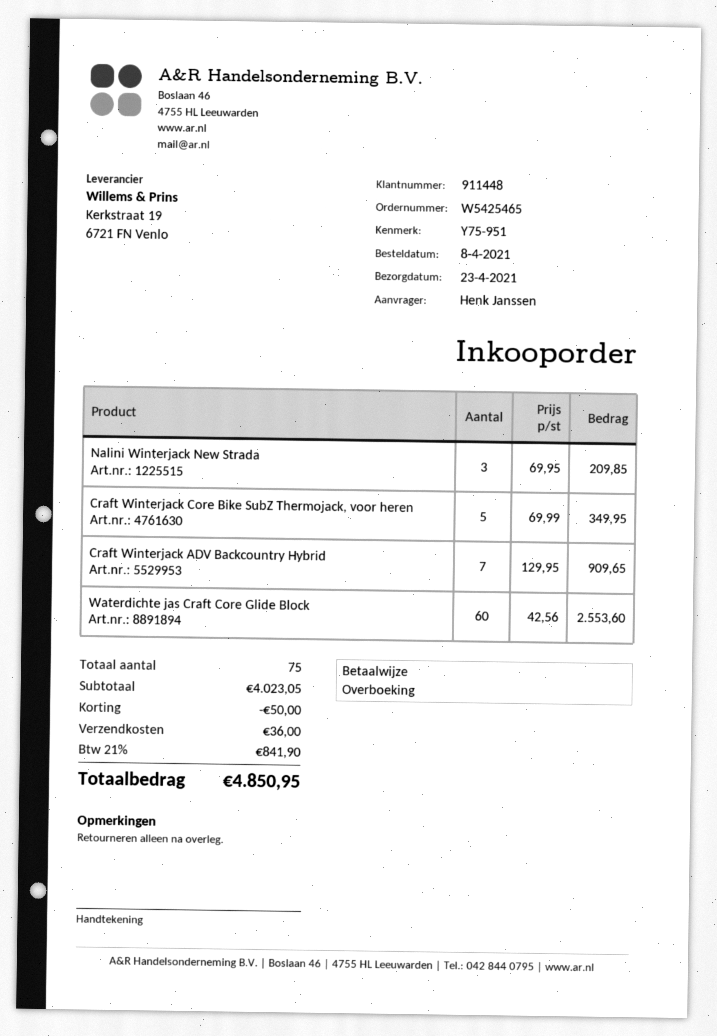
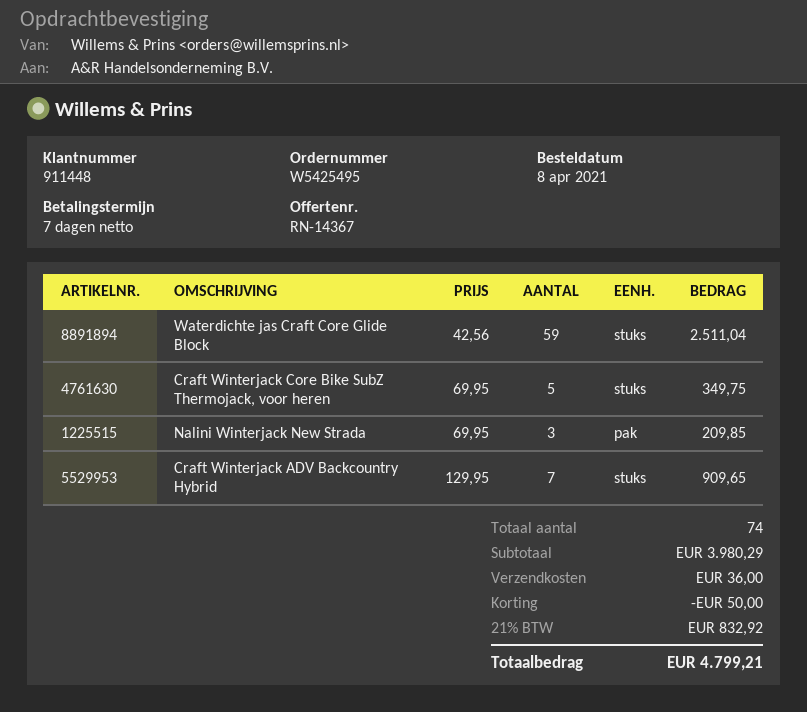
order number: W5425465 -> W5425495
Craft Winterjack Core Bike SubZ Thermojack, voor heren: 5 x 69.99 = 349.95 -> 5 x 69.95 = 349.75
Waterdichte jas Craft Core Glide Block: 60 x 42.56 = 2553.60 -> 59 x 42.56 = 2511.04
total quantity: 75 -> 74
subtotal: 4023.05 -> 3980.29
tax: 21% = 841.90 -> 21% = 832.92
total: 4850.95 -> 4799.21

